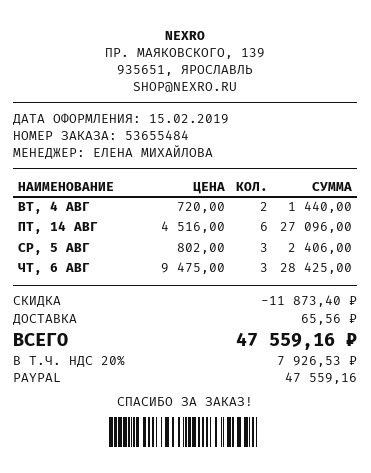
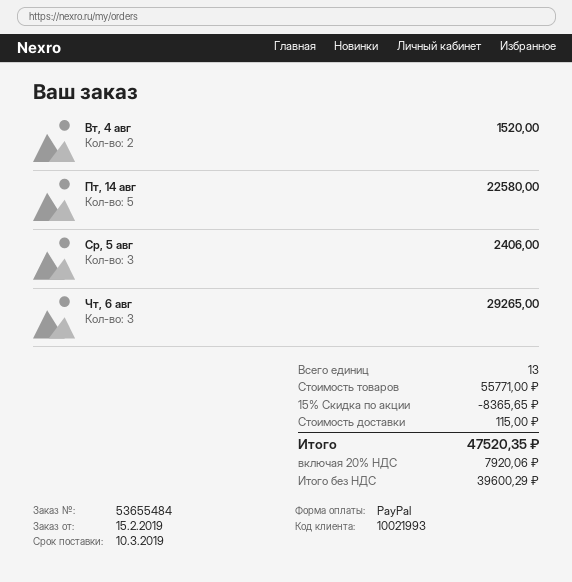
ВТ, 4 АВГ: 2 for 1440.00 -> 2 for 1520.00
ПТ, 14 АВГ: 6 for 27096.00 -> 5 for 22580.00
ЧТ, 6 АВГ: 3 for 28425.00 -> 3 for 29265.00
discount: 11873.40 -> 8365.65
shipping: 65.56 -> 115.00
tax: 20% = 7926.53 -> 20% = 7920.06
total: 47559.16 -> 47520.35

